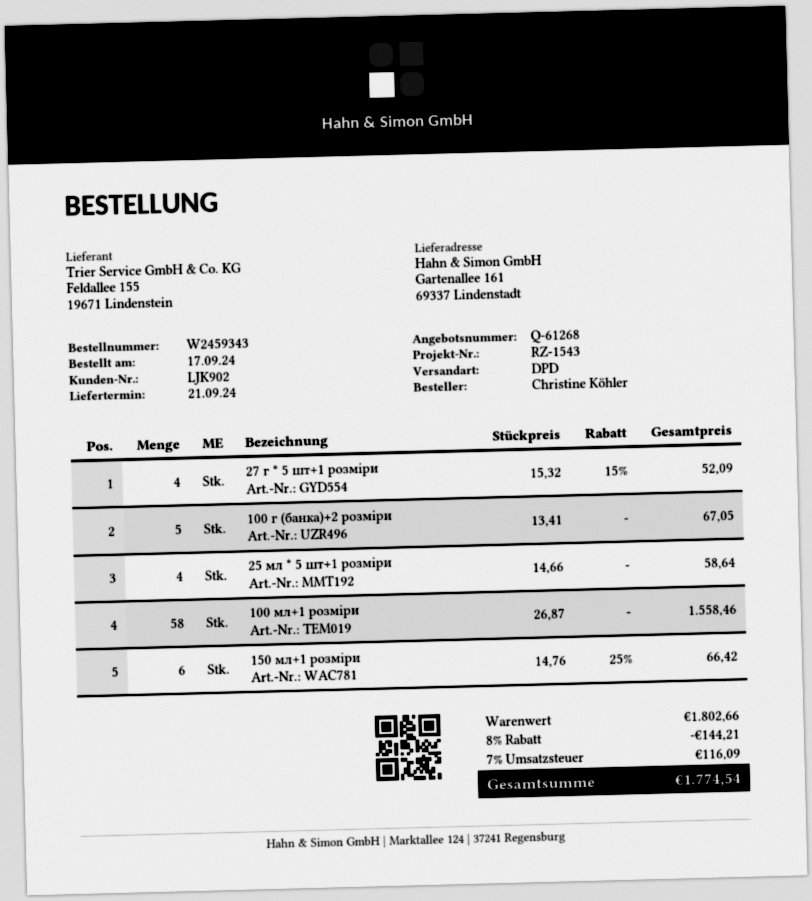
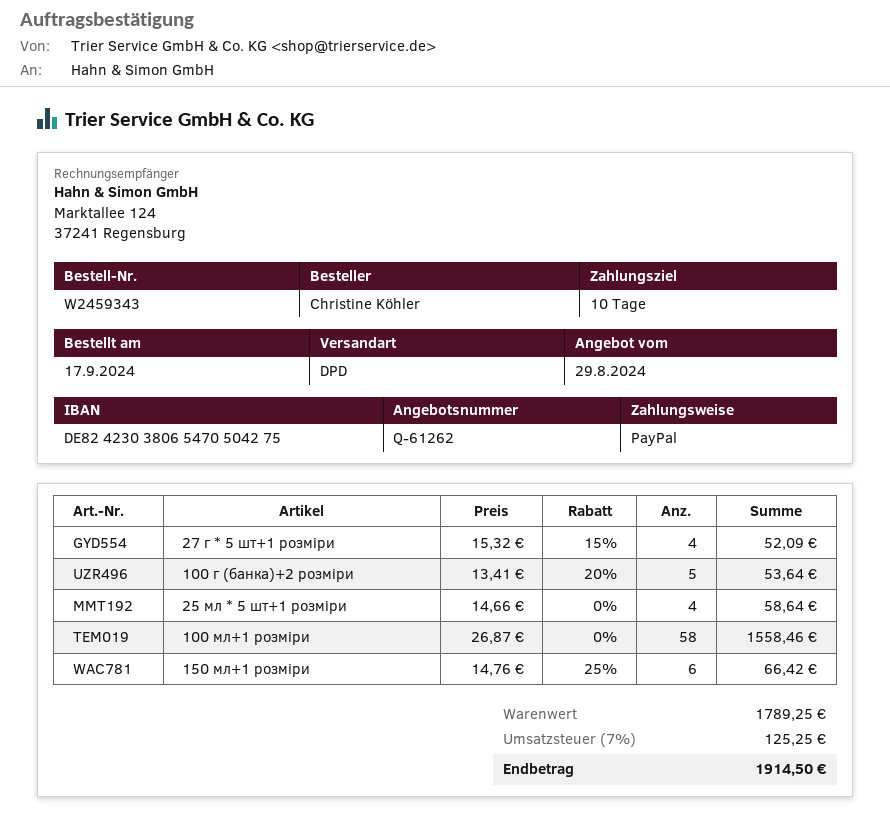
quote number: Q-61268 -> Q-61262
100 г (банка)+2 розміри: 5 x 13.41 = 67.05 -> 5 x 13.41 - 20% = 53.64
subtotal: 1802.66 -> 1789.25
discount: 8% = 144.21 -> none
tax: 7% = 116.09 -> 7% = 125.25
total: 1774.54 -> 1914.50

